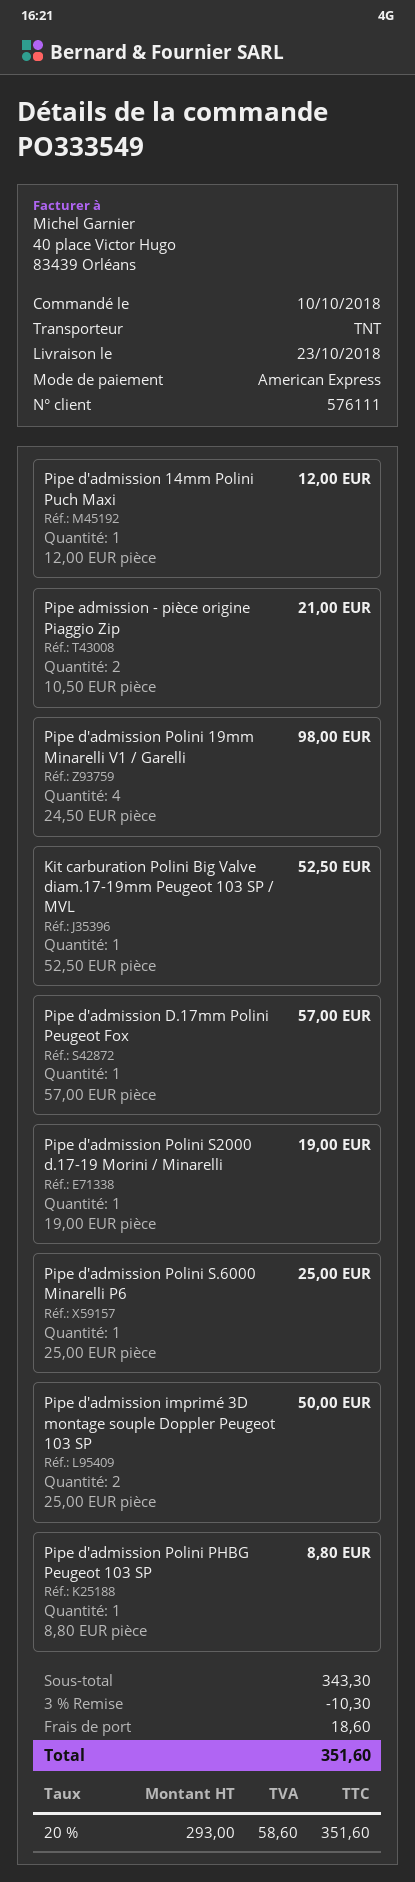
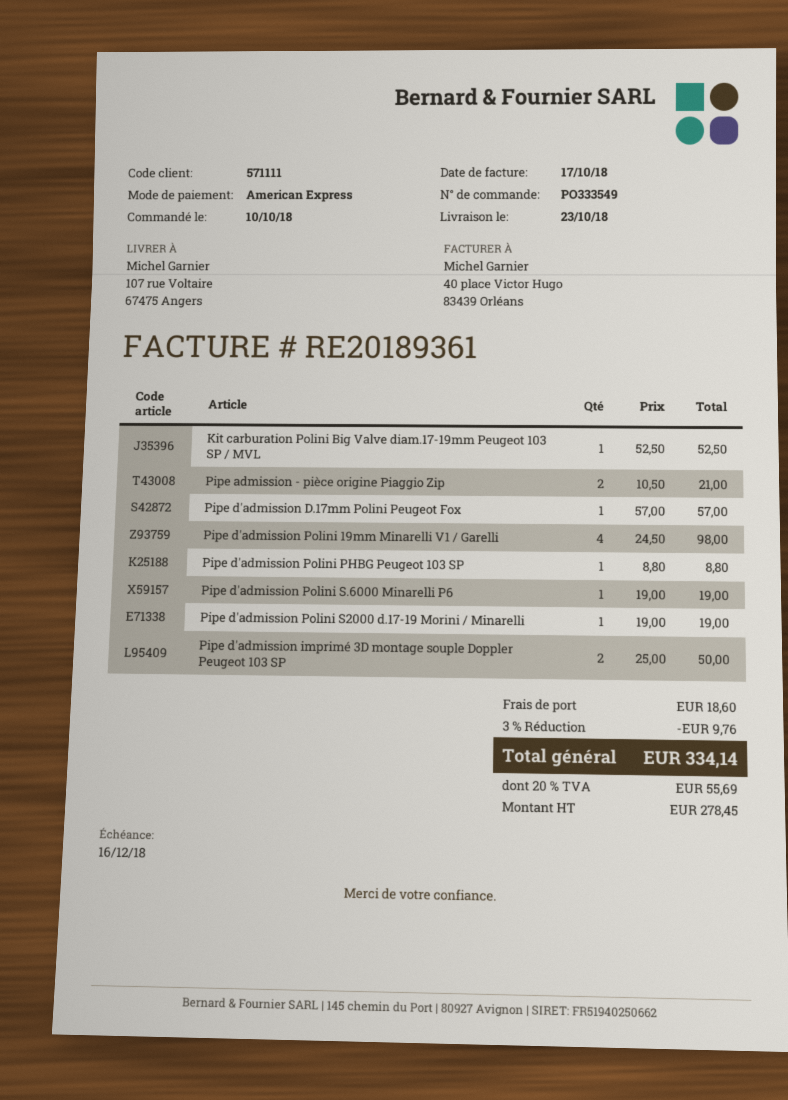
customer number: 576111 -> 571111
Pipe d'admission 14mm Polini Puch Maxi: 1 x 12.00 = 12.00 -> none
Pipe d'admission Polini S.6000 Minarelli P6: 1 x 25.00 = 25.00 -> 1 x 19.00 = 19.00
discount: 3% = 10.30 -> 3% = 9.76
net: 293.00 -> 278.45
tax: 20% = 58.60 -> 20% = 55.69
total: 351.60 -> 334.14

